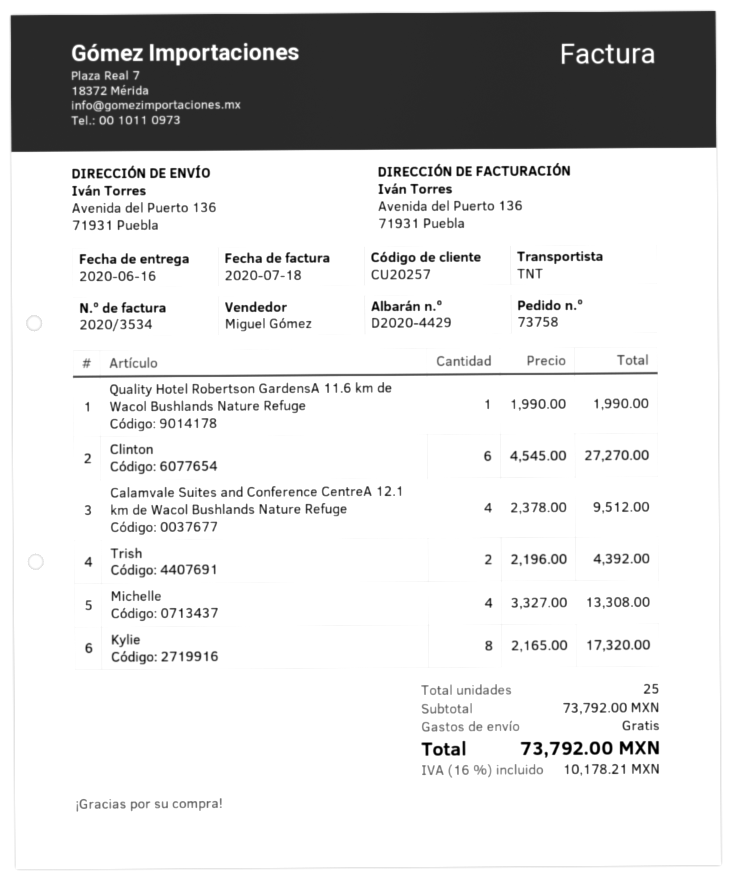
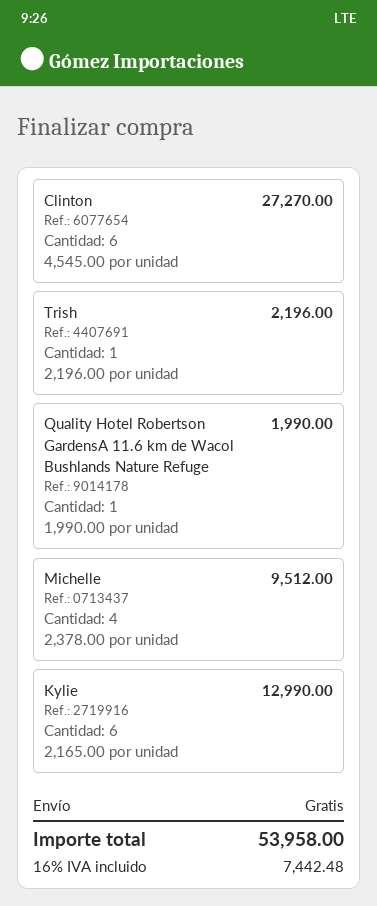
Calamvale Suites and Conference CentreA 12.1 km de Wacol Bushlands Nature Refuge: 4 x 2378.00 = 9512.00 -> none
Trish: 2 x 2196.00 = 4392.00 -> 1 x 2196.00 = 2196.00
Michelle: 4 x 3327.00 = 13308.00 -> 4 x 2378.00 = 9512.00
Kylie: 8 x 2165.00 = 17320.00 -> 6 x 2165.00 = 12990.00
tax: 16% = 10178.21 -> 16% = 7442.48
total: 73792.00 -> 53958.00

